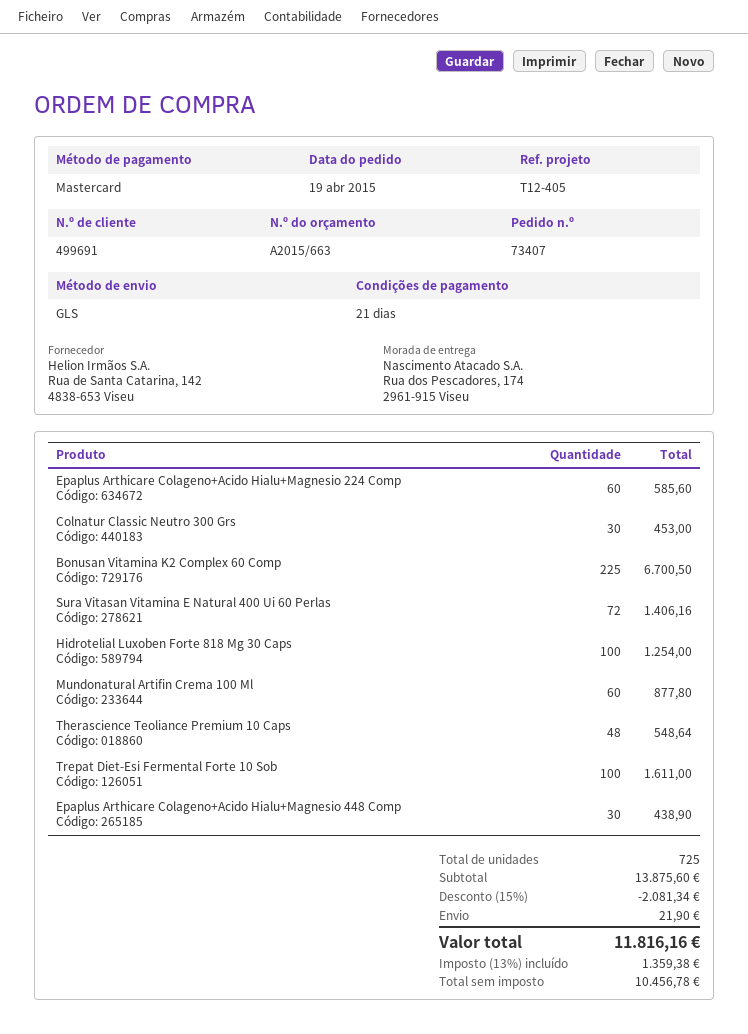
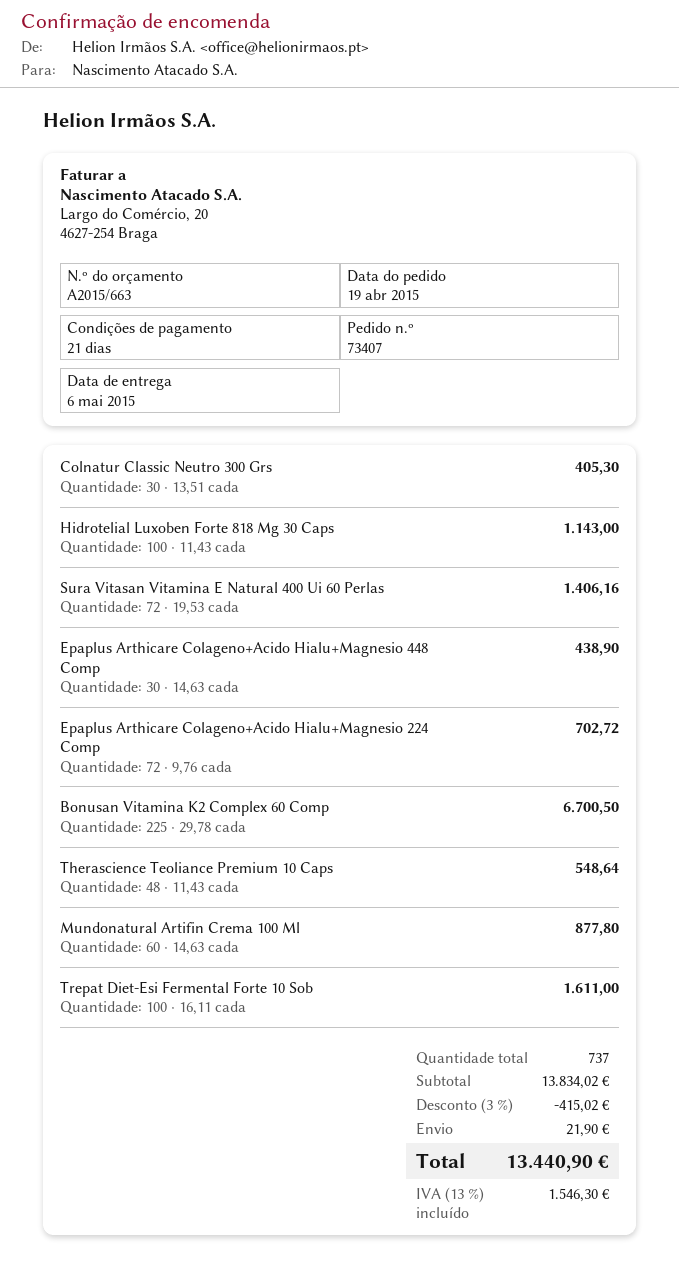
Epaplus Arthicare Colageno+Acido Hialu+Magnesio 224 Comp: 60 for 585.60 -> 72 for 702.72
Colnatur Classic Neutro 300 Grs: 30 for 453.00 -> 30 for 405.30
Hidrotelial Luxoben Forte 818 Mg 30 Caps: 100 for 1254.00 -> 100 for 1143.00
total quantity: 725 -> 737
subtotal: 13875.60 -> 13834.02
discount: 15% = 2081.34 -> 3% = 415.02
tax: 13% = 1359.38 -> 13% = 1546.30
total: 11816.16 -> 13440.90

